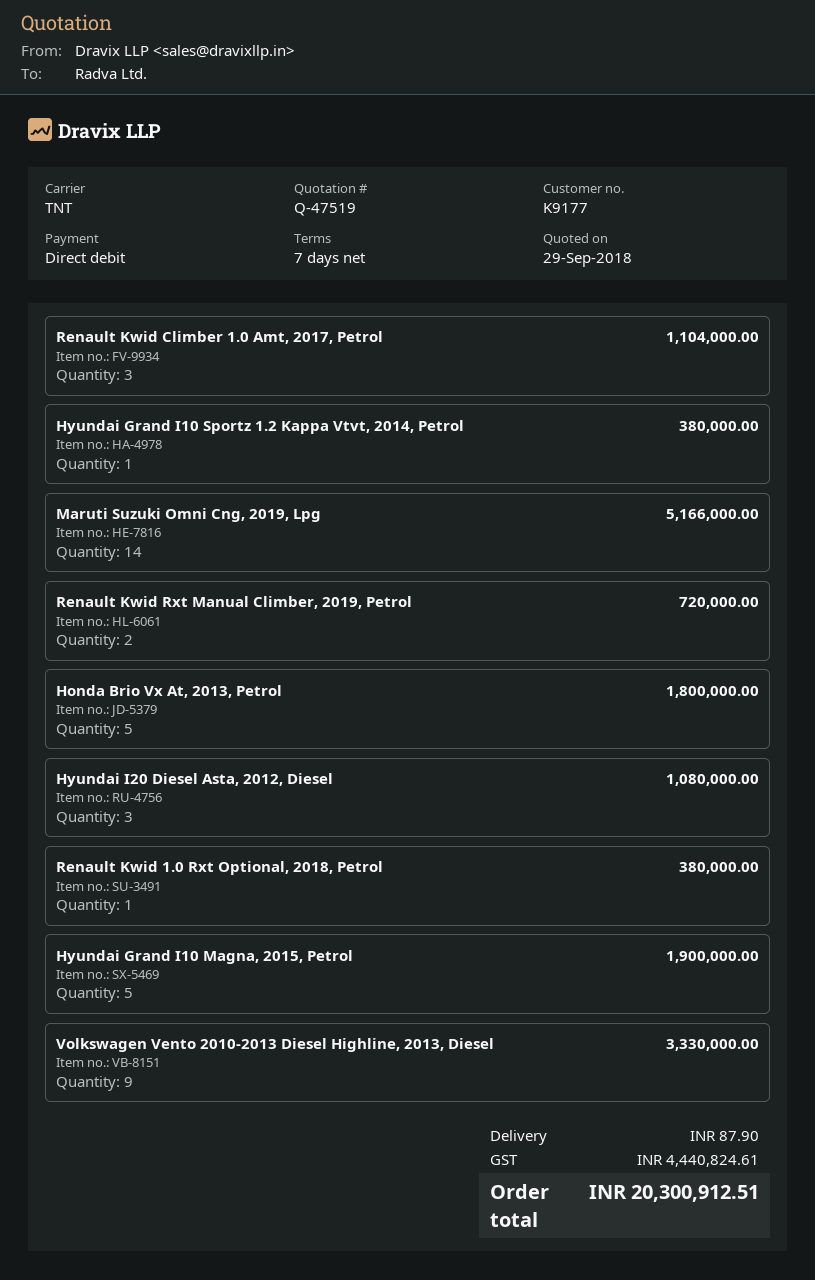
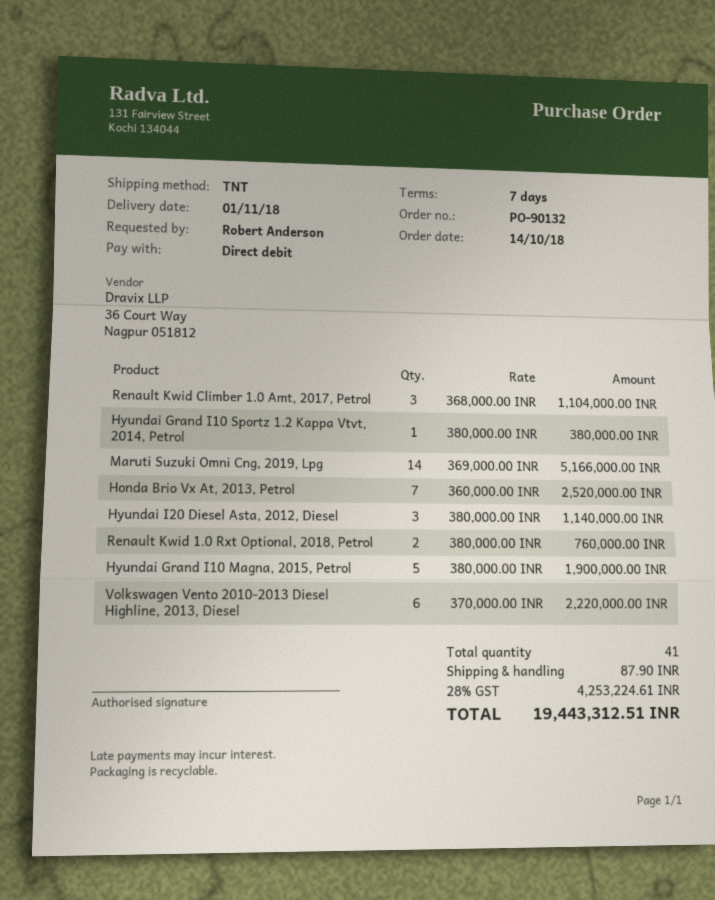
Renault Kwid Rxt Manual Climber, 2019, Petrol: 2 for 720000.00 -> none
Honda Brio Vx At, 2013, Petrol: 5 for 1800000.00 -> 7 for 2520000.00
Hyundai I20 Diesel Asta, 2012, Diesel: 3 for 1080000.00 -> 3 for 1140000.00
Renault Kwid 1.0 Rxt Optional, 2018, Petrol: 1 for 380000.00 -> 2 for 760000.00
Volkswagen Vento 2010-2013 Diesel Highline, 2013, Diesel: 9 for 3330000.00 -> 6 for 2220000.00
tax: 4440824.61 -> 4253224.61
total: 20300912.51 -> 19443312.51

